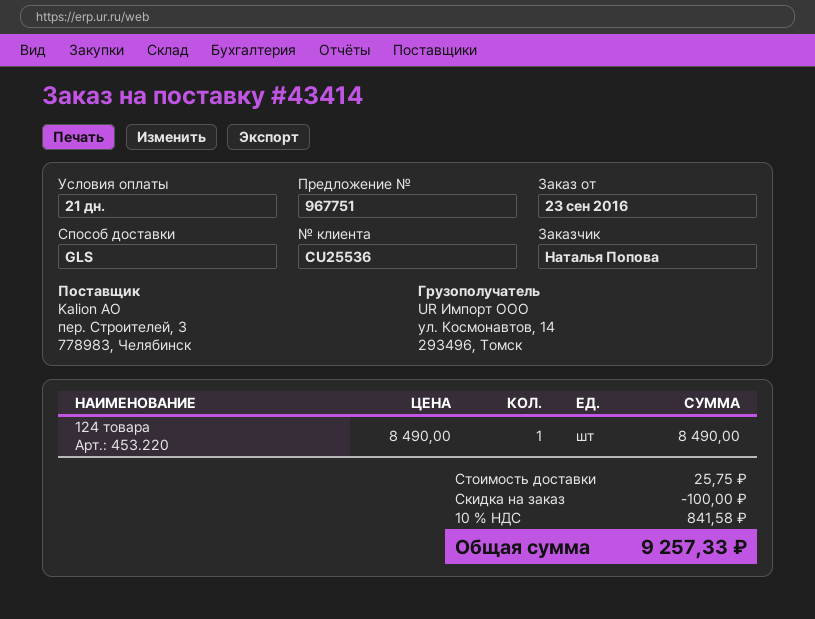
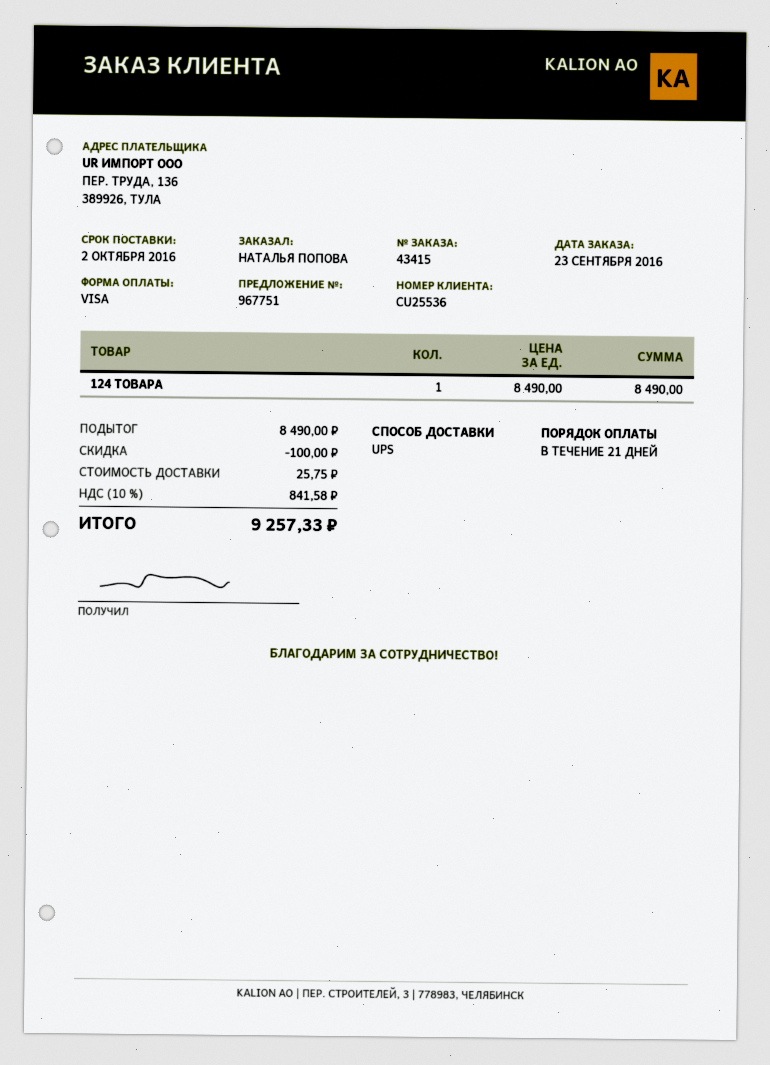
order number: 43414 -> 43415
shipping method: GLS -> UPS

